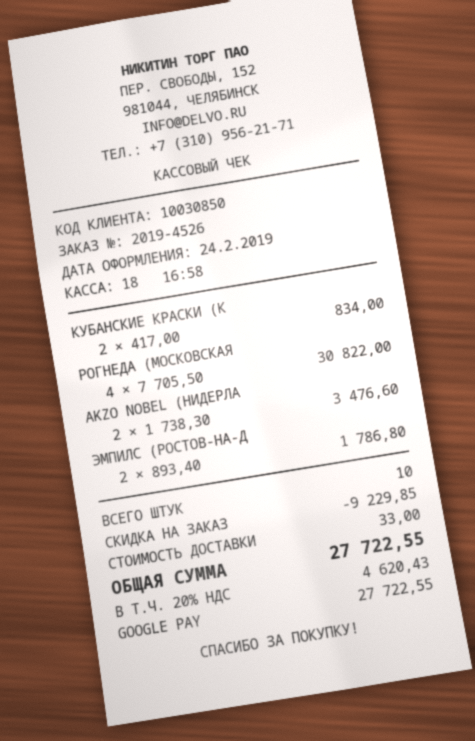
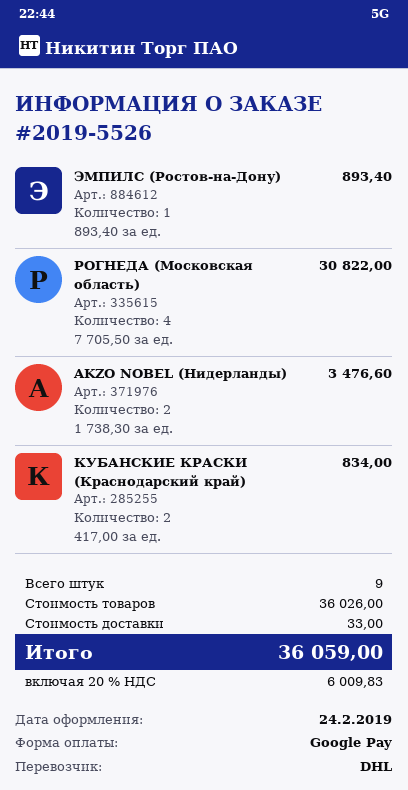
order number: 2019-4526 -> 2019-5526
ЭМПИЛС (РОСТОВ-НА-Д: 2 x 893.40 = 1786.80 -> 1 x 893.40 = 893.40
total quantity: 10 -> 9
discount: 9229.85 -> none
tax: 20% = 4620.43 -> 20% = 6009.83
total: 27722.55 -> 36059.00

